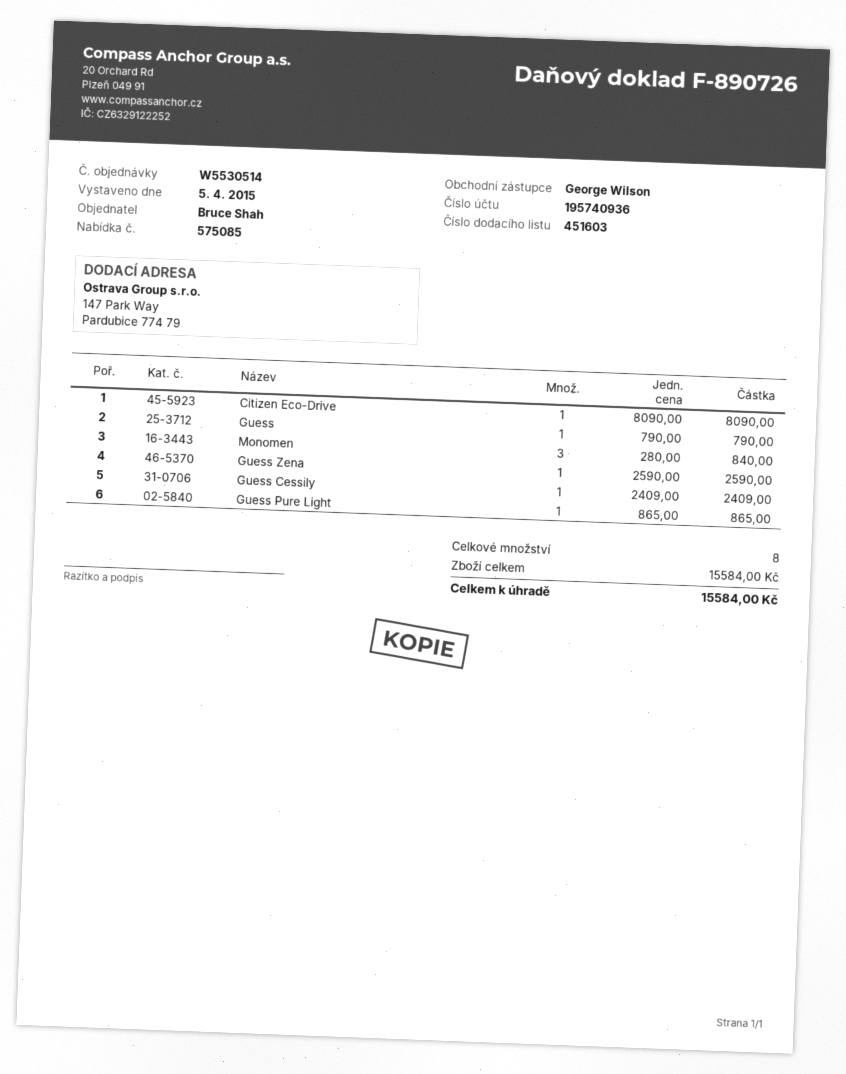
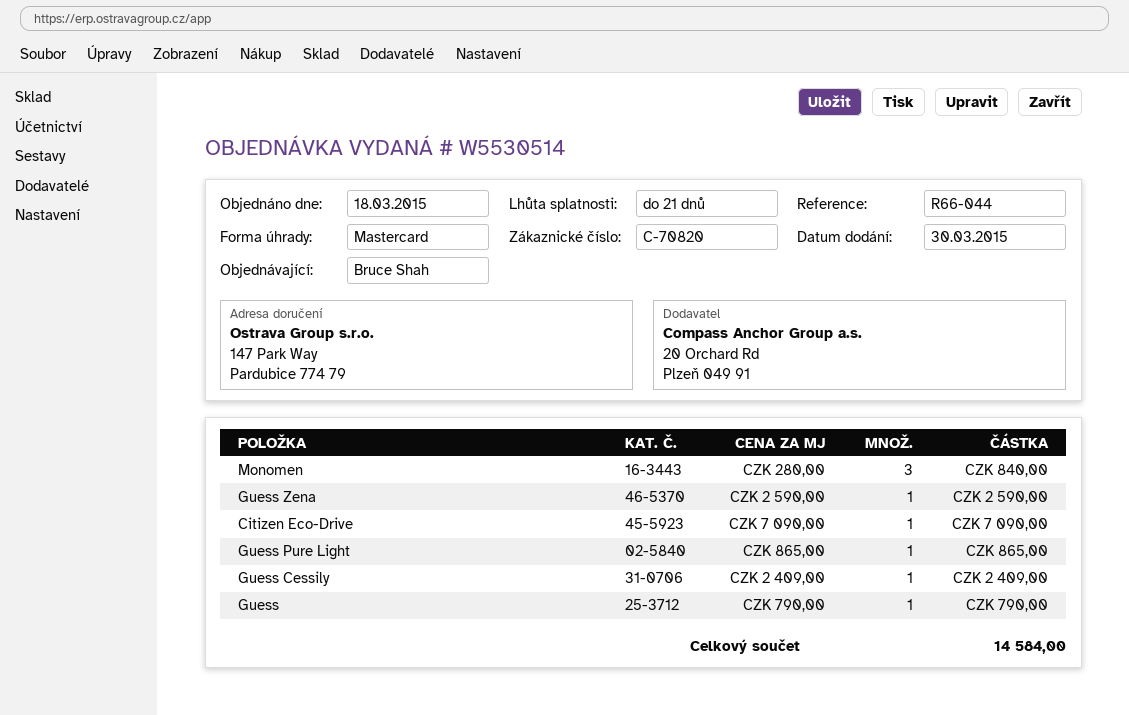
Citizen Eco-Drive: 1 x 8090.00 = 8090.00 -> 1 x 7090.00 = 7090.00
total: 15584.00 -> 14584.00

